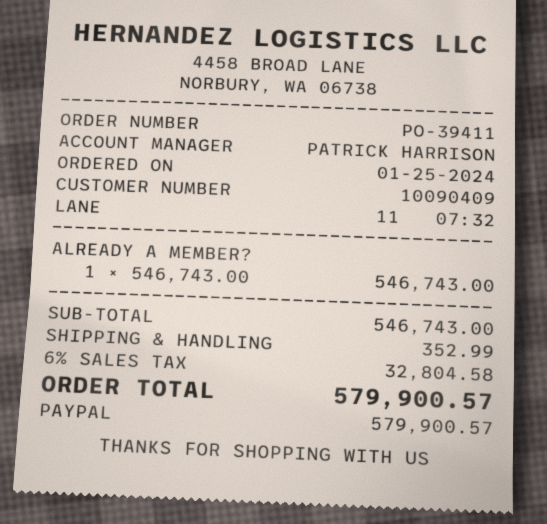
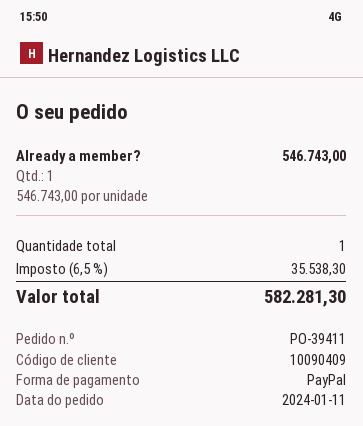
order date: 2024-01-25 -> 2024-01-11
shipping: 352.99 -> none
tax: 6% = 32804.58 -> 6.5% = 35538.30
total: 579900.57 -> 582281.30

